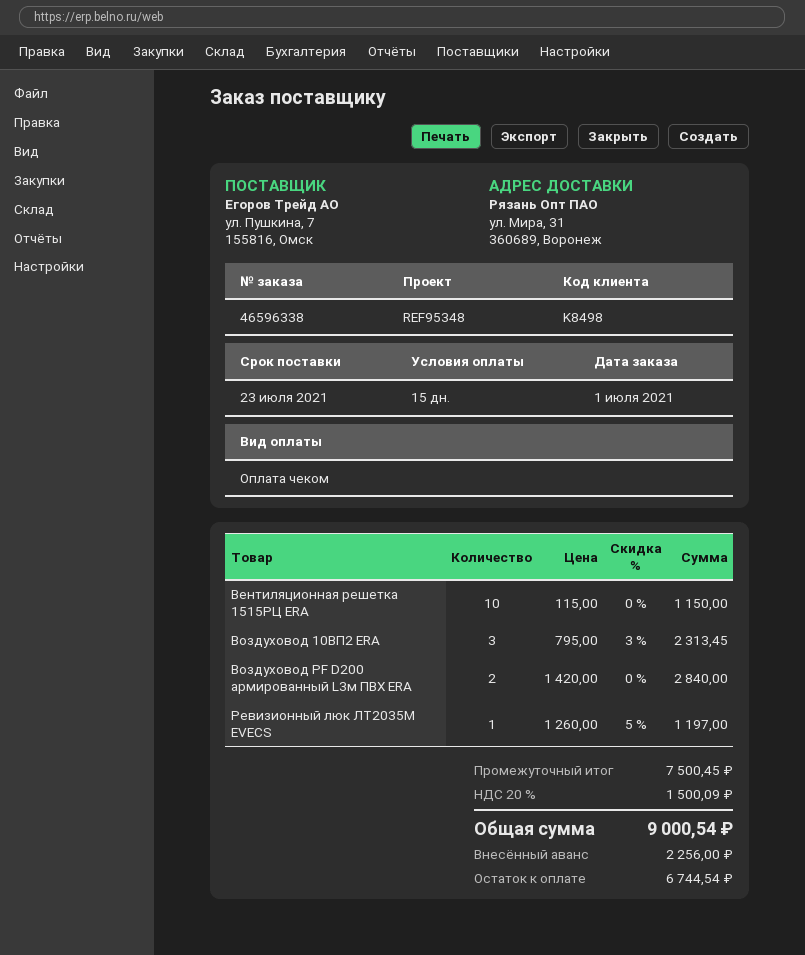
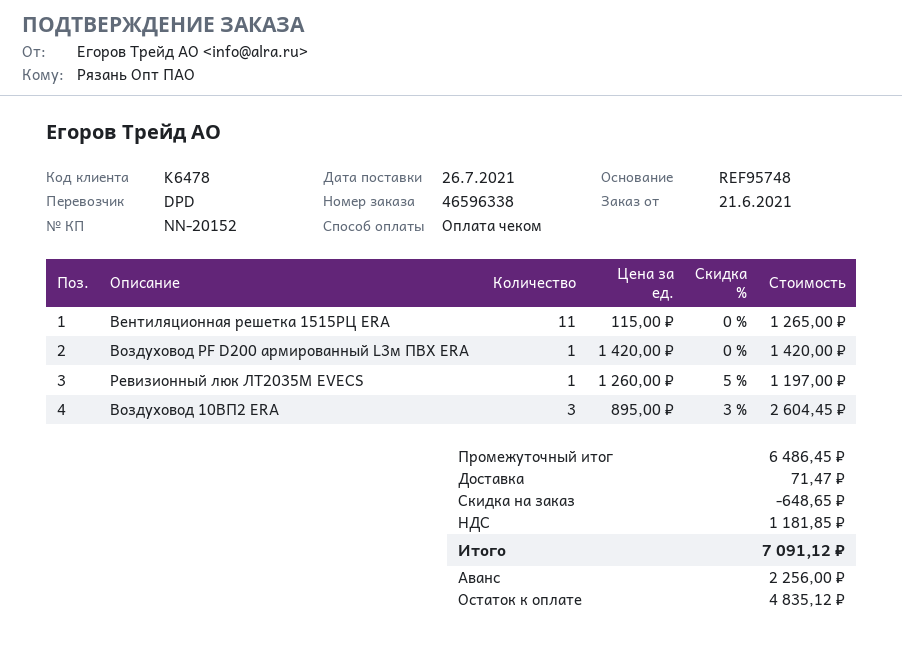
order date: 2021-07-01 -> 2021-06-21
delivery date: 2021-07-23 -> 2021-07-26
customer number: K8498 -> K6478
reference: REF95348 -> REF95748
Вентиляционная решетка 1515РЦ ERA: 10 x 115.00 = 1150.00 -> 11 x 115.00 = 1265.00
Воздуховод 10ВП2 ERA: 3 x 795.00 - 3% = 2313.45 -> 3 x 895.00 - 3% = 2604.45
Воздуховод PF D200 армированный L3м ПВХ ERA: 2 x 1420.00 = 2840.00 -> 1 x 1420.00 = 1420.00
subtotal: 7500.45 -> 6486.45
discount: none -> 648.65
shipping: none -> 71.47
tax: 1500.09 -> 1181.85
total: 9000.54 -> 7091.12
balance: 6744.54 -> 4835.12

